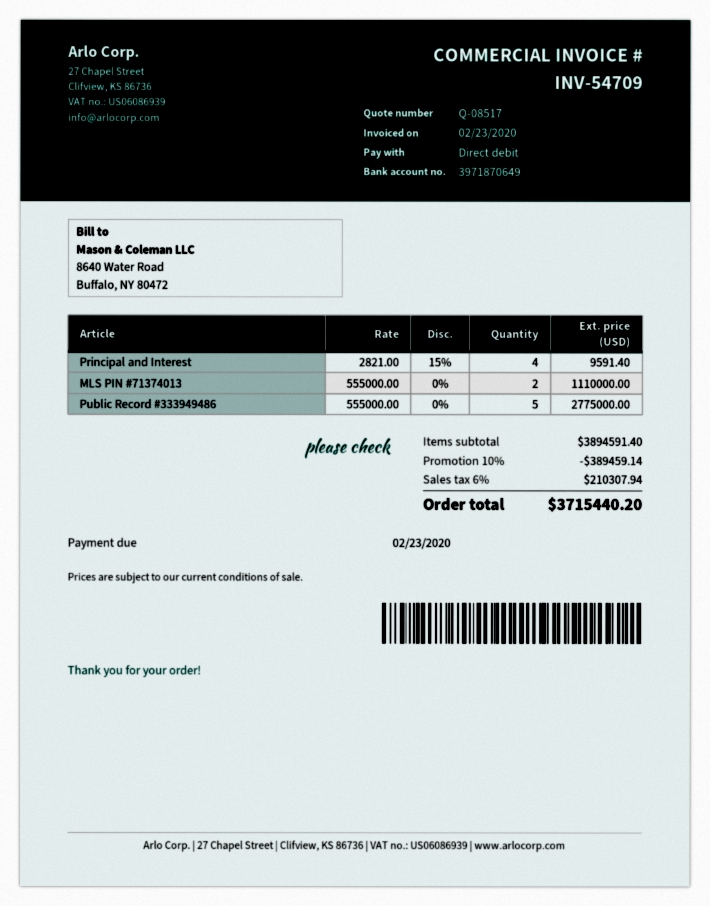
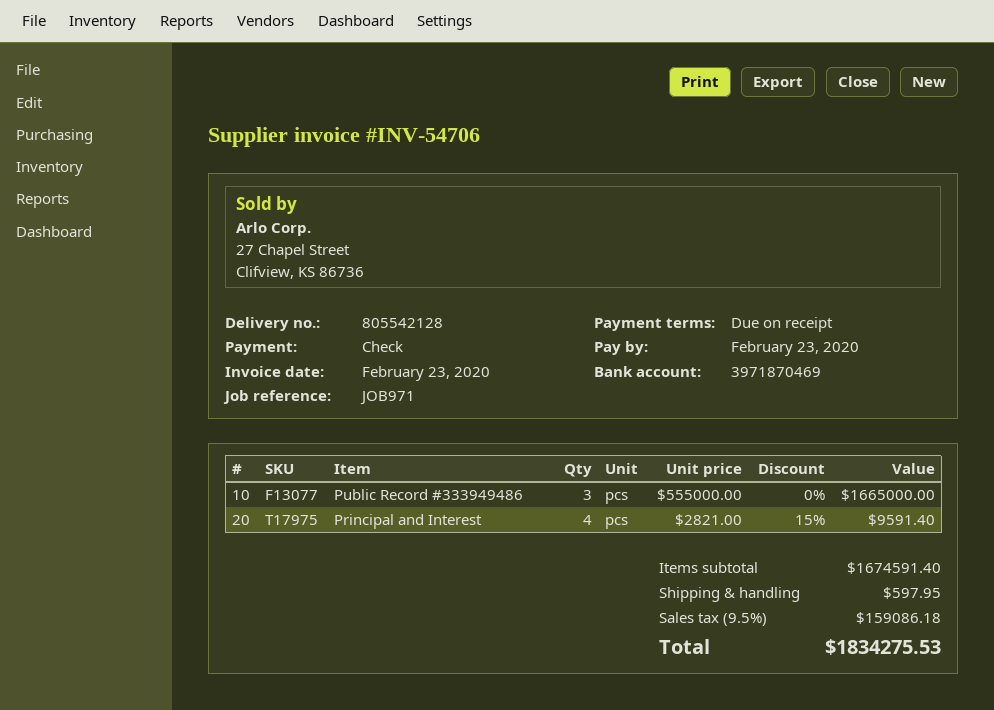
invoice number: INV-54709 -> INV-54706
payment method: direct debit -> cheque
bank account: 3971870649 -> 3971870469
MLS PIN #71374013: 2 x 555000.00 = 1110000.00 -> none
Public Record #333949486: 5 x 555000.00 = 2775000.00 -> 3 x 555000.00 = 1665000.00
subtotal: 3894591.40 -> 1674591.40
discount: 10% = 389459.14 -> none
shipping: none -> 597.95
tax: 6% = 210307.94 -> 9.5% = 159086.18
total: 3715440.20 -> 1834275.53

